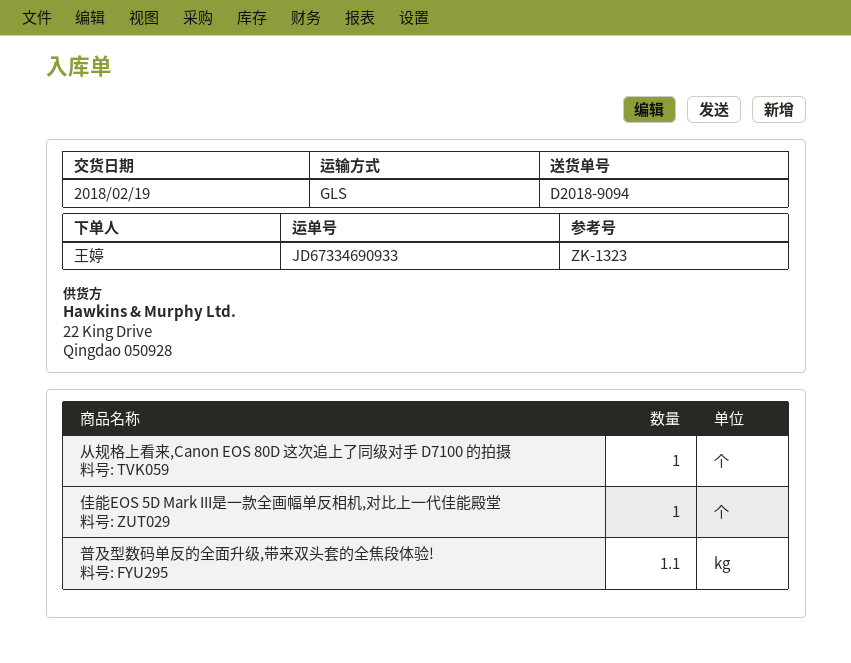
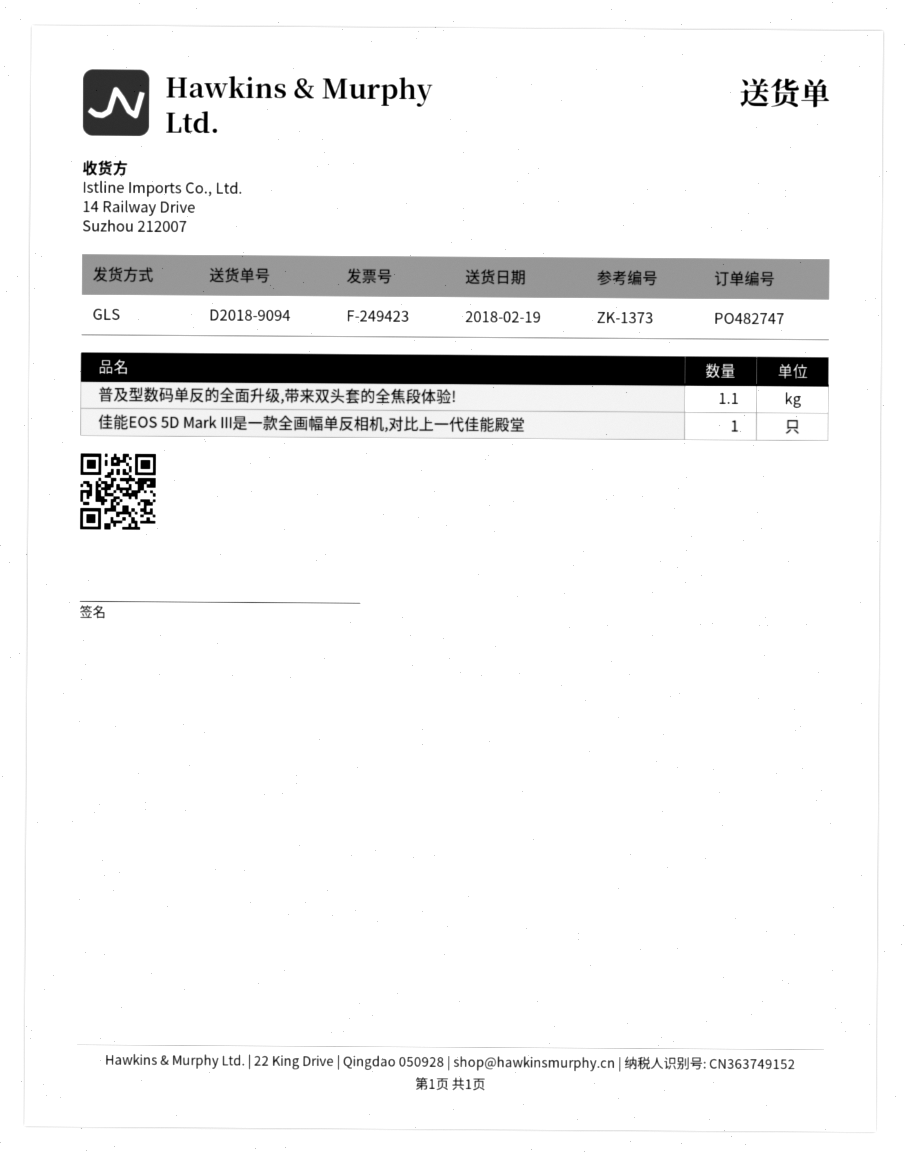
reference: ZK-1323 -> ZK-1373
从规格上看来,Canon EOS 80D 这次追上了同级对手 D7100 的拍摄: 1 -> none

